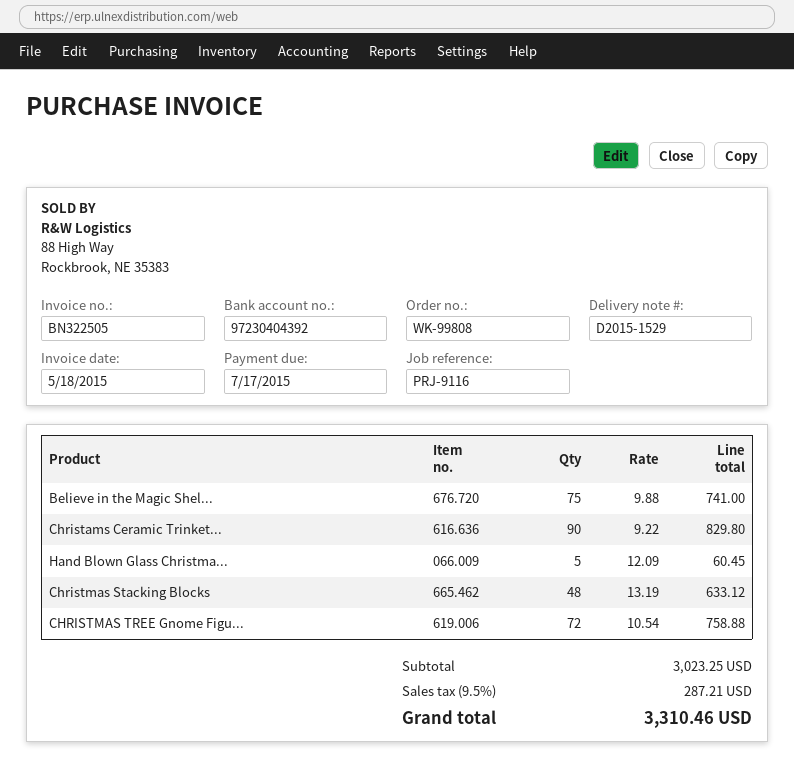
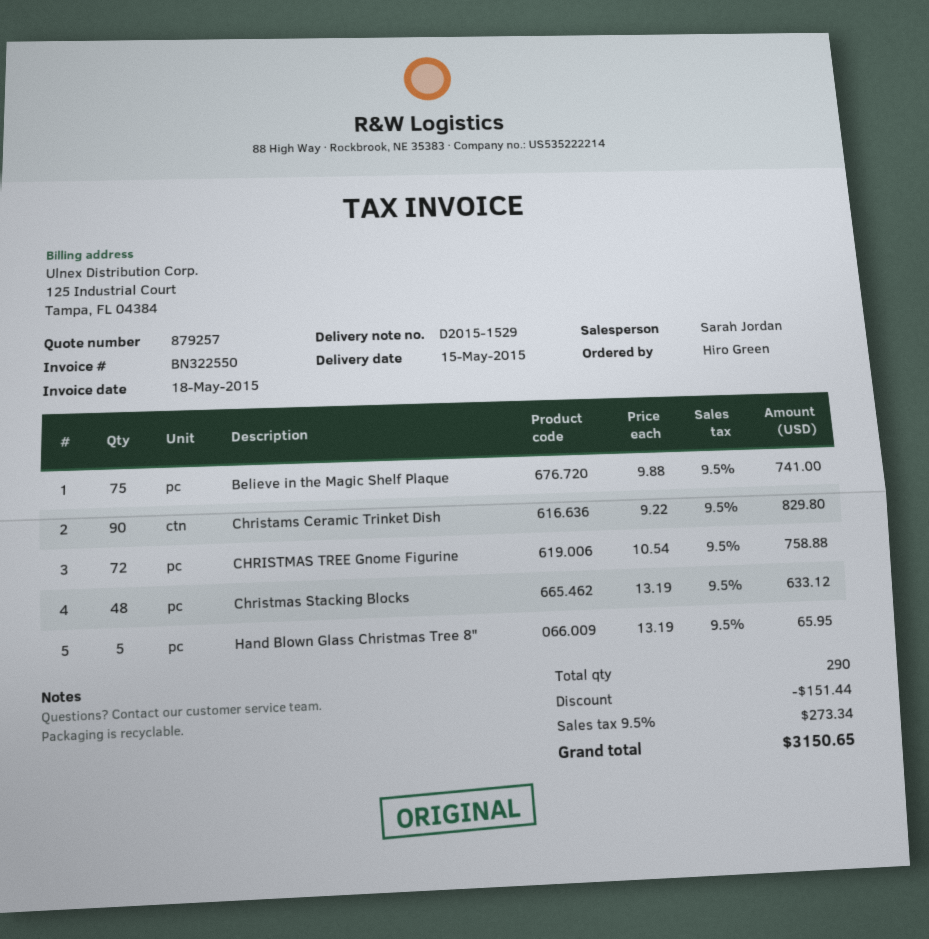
invoice number: BN322505 -> BN322550
Hand Blown Glass Christma...: 5 x 12.09 = 60.45 -> 5 x 13.19 = 65.95
discount: none -> 151.44
tax: 9.5% = 287.21 -> 9.5% = 273.34
total: 3310.46 -> 3150.65

